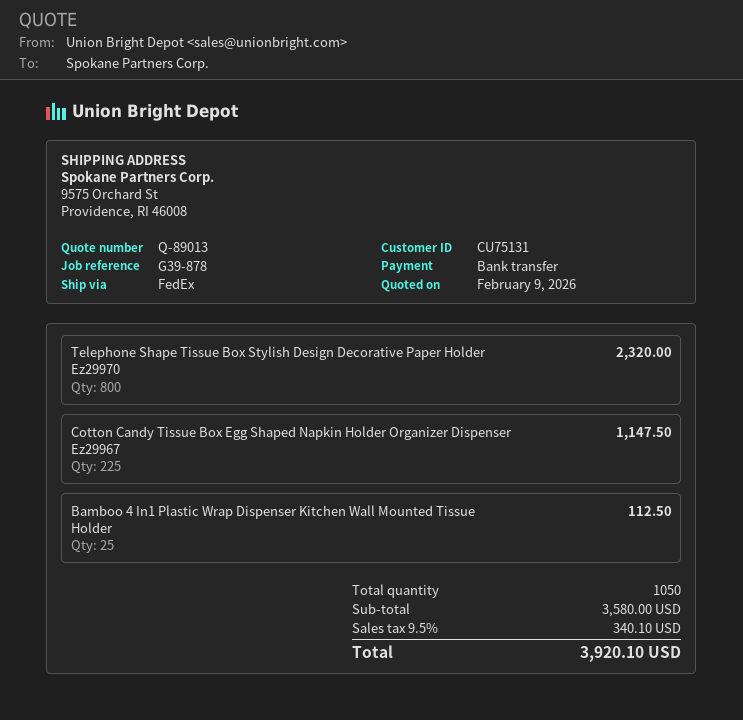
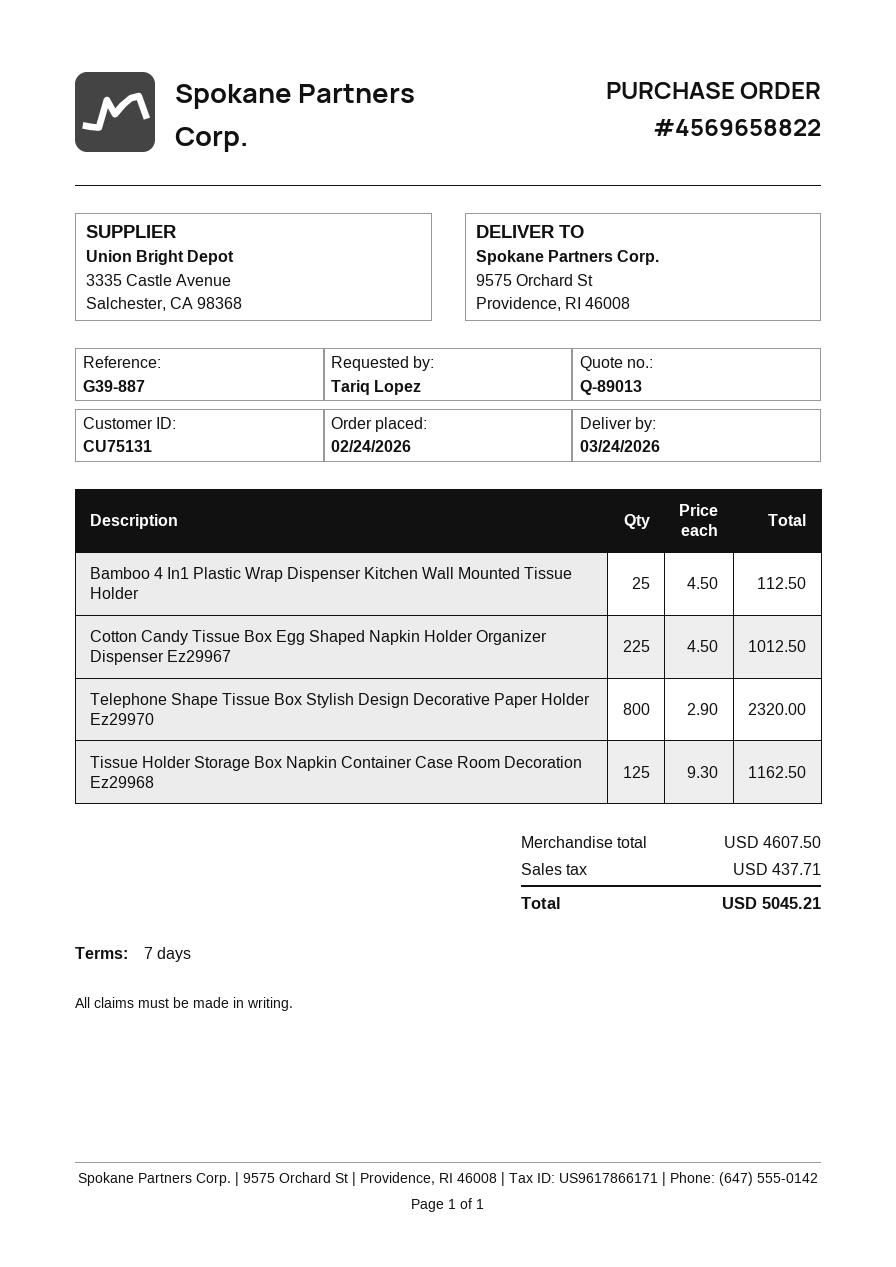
reference: G39-878 -> G39-887
Cotton Candy Tissue Box Egg Shaped Napkin Holder Organizer Dispenser Ez29967: 225 for 1147.50 -> 225 for 1012.50
Tissue Holder Storage Box Napkin Container Case Room Decoration Ez29968: none -> 125 for 1162.50
subtotal: 3580.00 -> 4607.50
tax: 340.10 -> 437.71
total: 3920.10 -> 5045.21

